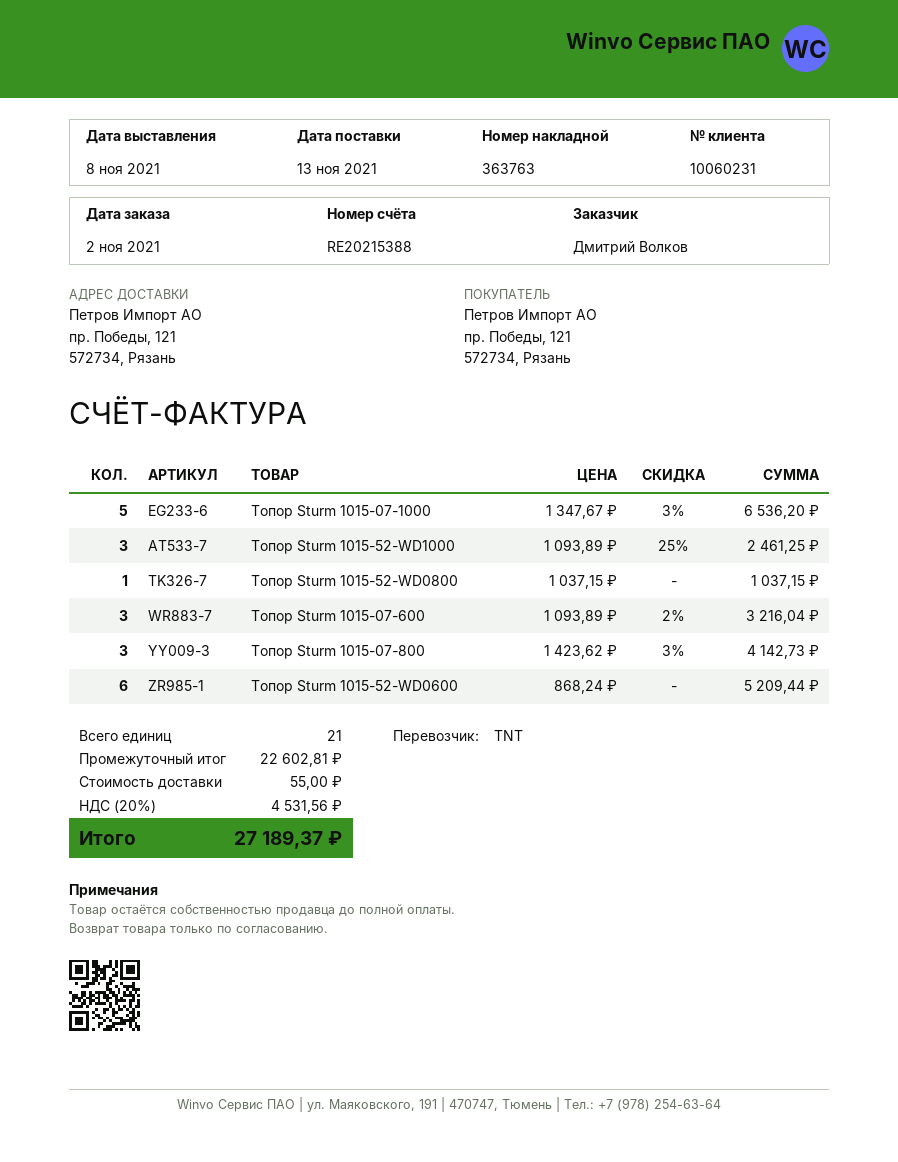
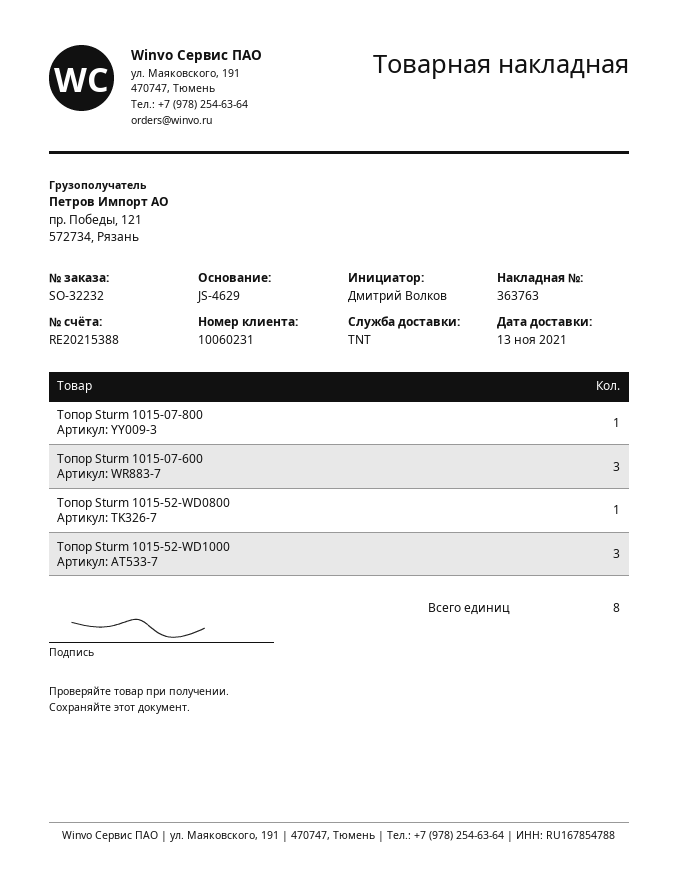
Топор Sturm 1015-07-1000: 5 -> none
Топор Sturm 1015-07-800: 3 -> 1
Топор Sturm 1015-52-WD0600: 6 -> none
total quantity: 21 -> 8

